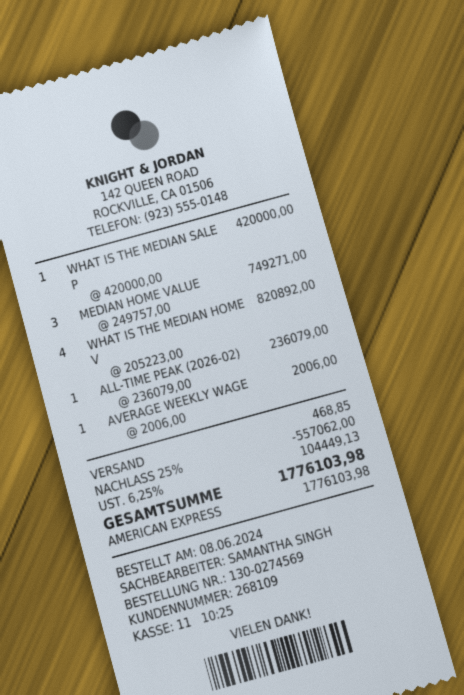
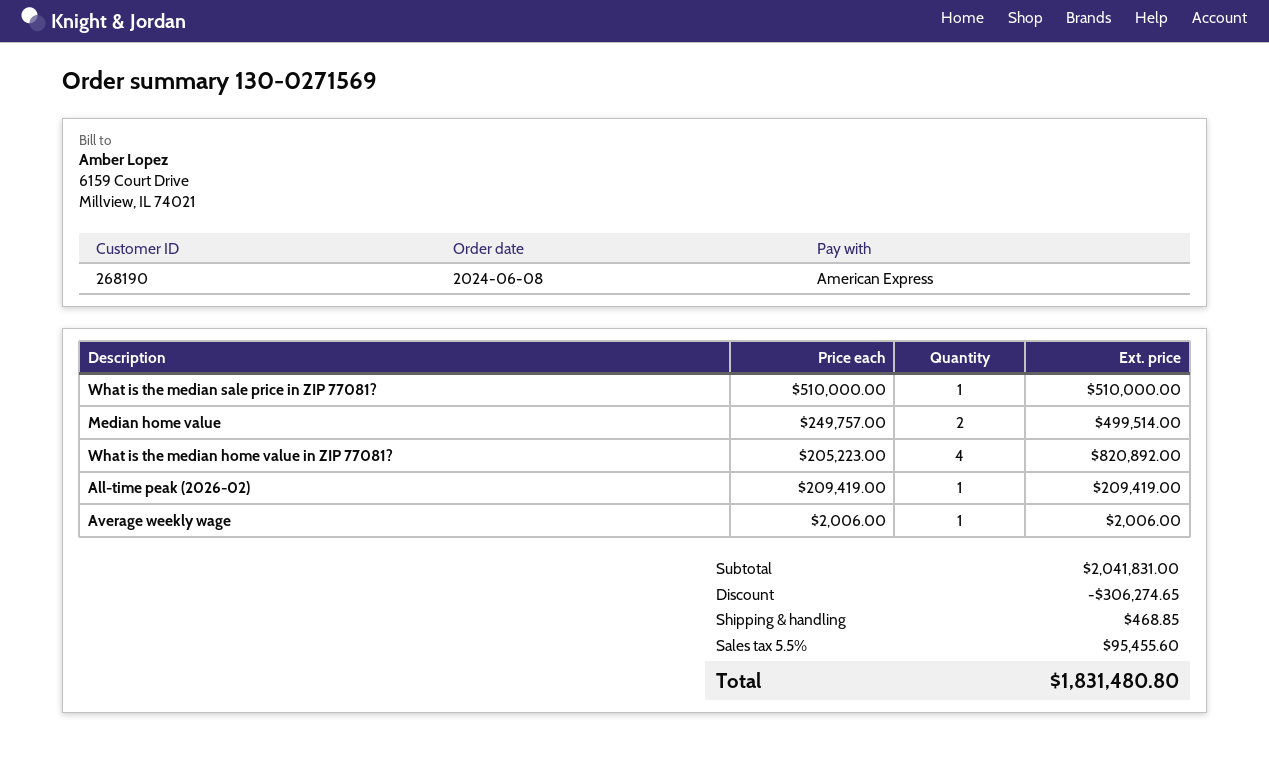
order number: 130-0274569 -> 130-0271569
customer number: 268109 -> 268190
WHAT IS THE MEDIAN SALE P: 1 x 420000.00 = 420000.00 -> 1 x 510000.00 = 510000.00
MEDIAN HOME VALUE: 3 x 249757.00 = 749271.00 -> 2 x 249757.00 = 499514.00
ALL-TIME PEAK (2026-02): 1 x 236079.00 = 236079.00 -> 1 x 209419.00 = 209419.00
discount: 557062.00 -> 306274.65
tax: 6.25% = 104449.13 -> 5.5% = 95455.60
total: 1776103.98 -> 1831480.80

